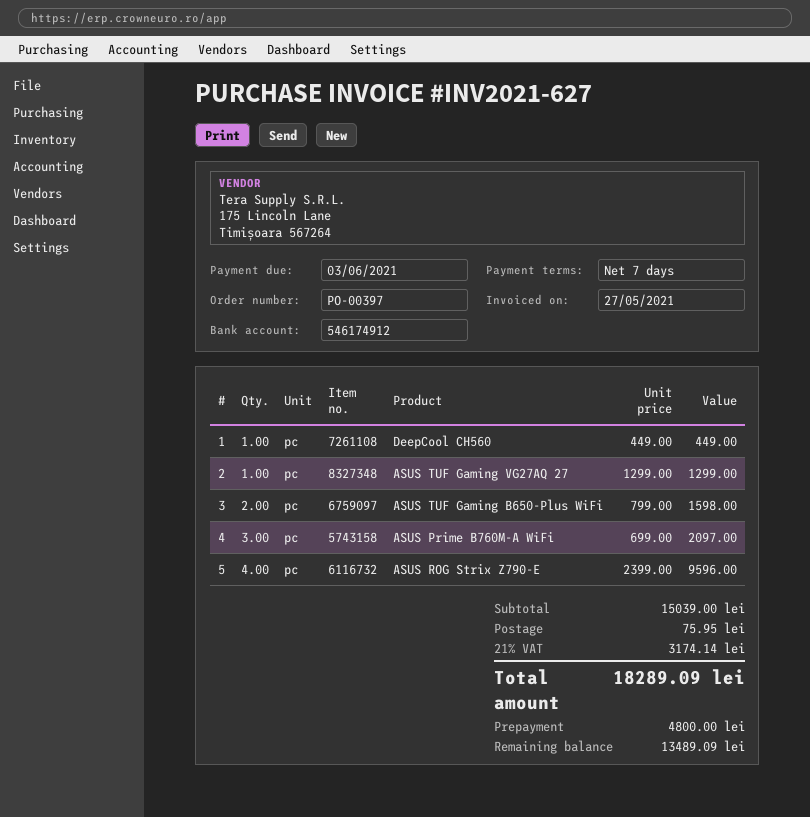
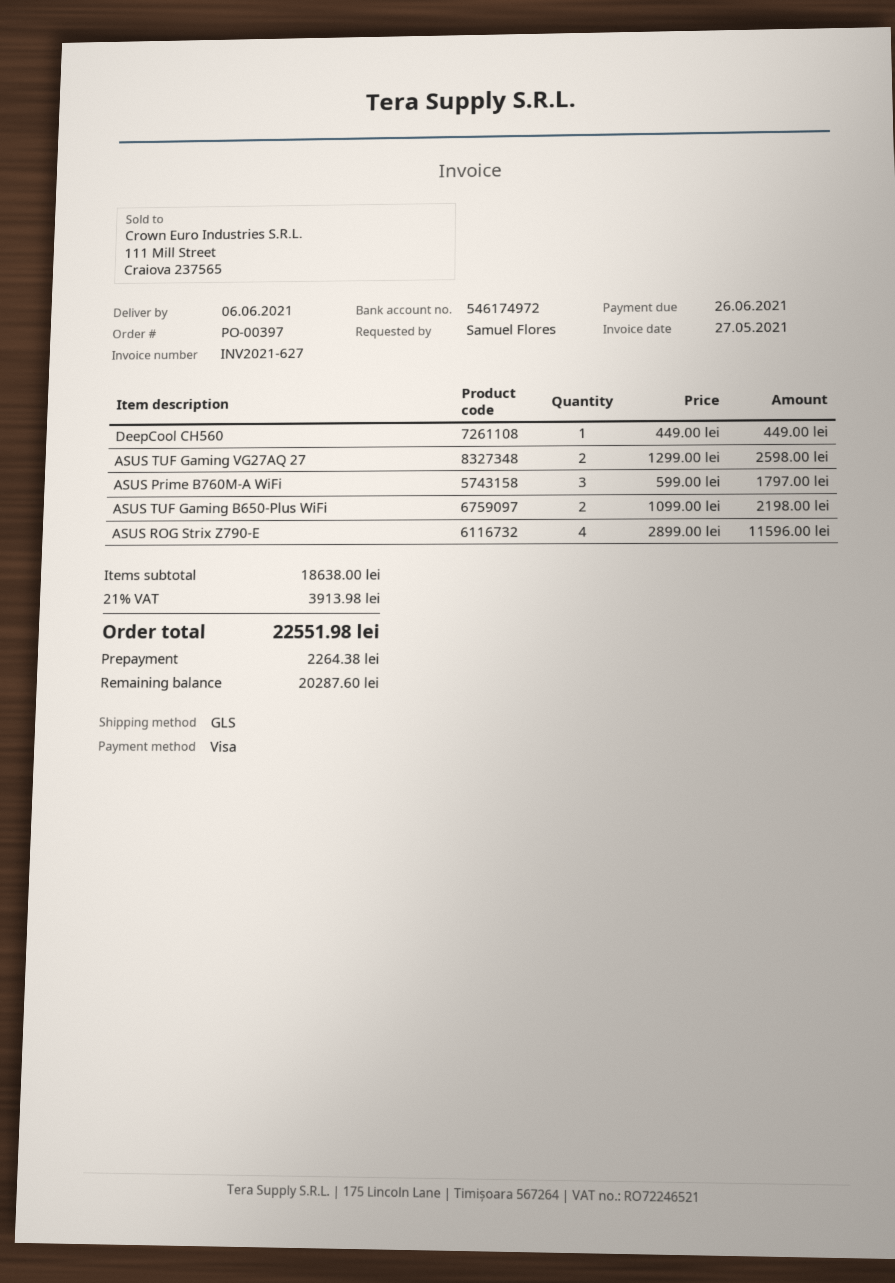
due date: 2021-06-03 -> 2021-06-26
bank account: 546174912 -> 546174972
ASUS TUF Gaming VG27AQ 27: 1 x 1299.00 = 1299.00 -> 2 x 1299.00 = 2598.00
ASUS TUF Gaming B650-Plus WiFi: 2 x 799.00 = 1598.00 -> 2 x 1099.00 = 2198.00
ASUS Prime B760M-A WiFi: 3 x 699.00 = 2097.00 -> 3 x 599.00 = 1797.00
ASUS ROG Strix Z790-E: 4 x 2399.00 = 9596.00 -> 4 x 2899.00 = 11596.00
subtotal: 15039.00 -> 18638.00
shipping: 75.95 -> none
tax: 21% = 3174.14 -> 21% = 3913.98
total: 18289.09 -> 22551.98
deposit: 4800.00 -> 2264.38
balance: 13489.09 -> 20287.60

